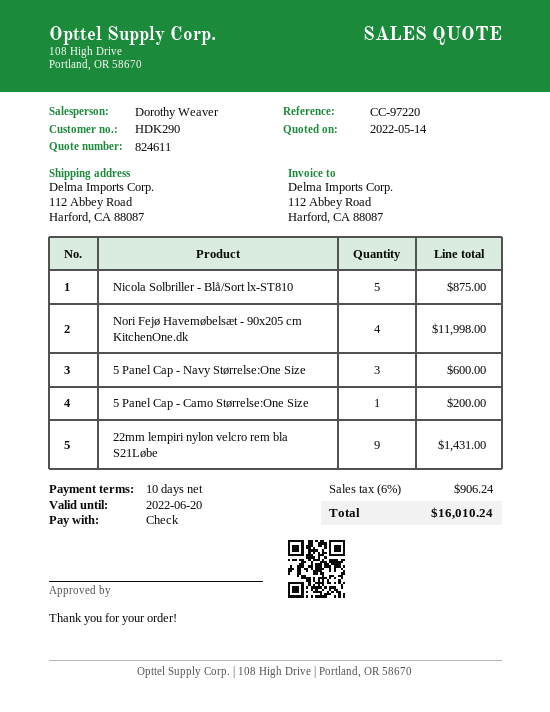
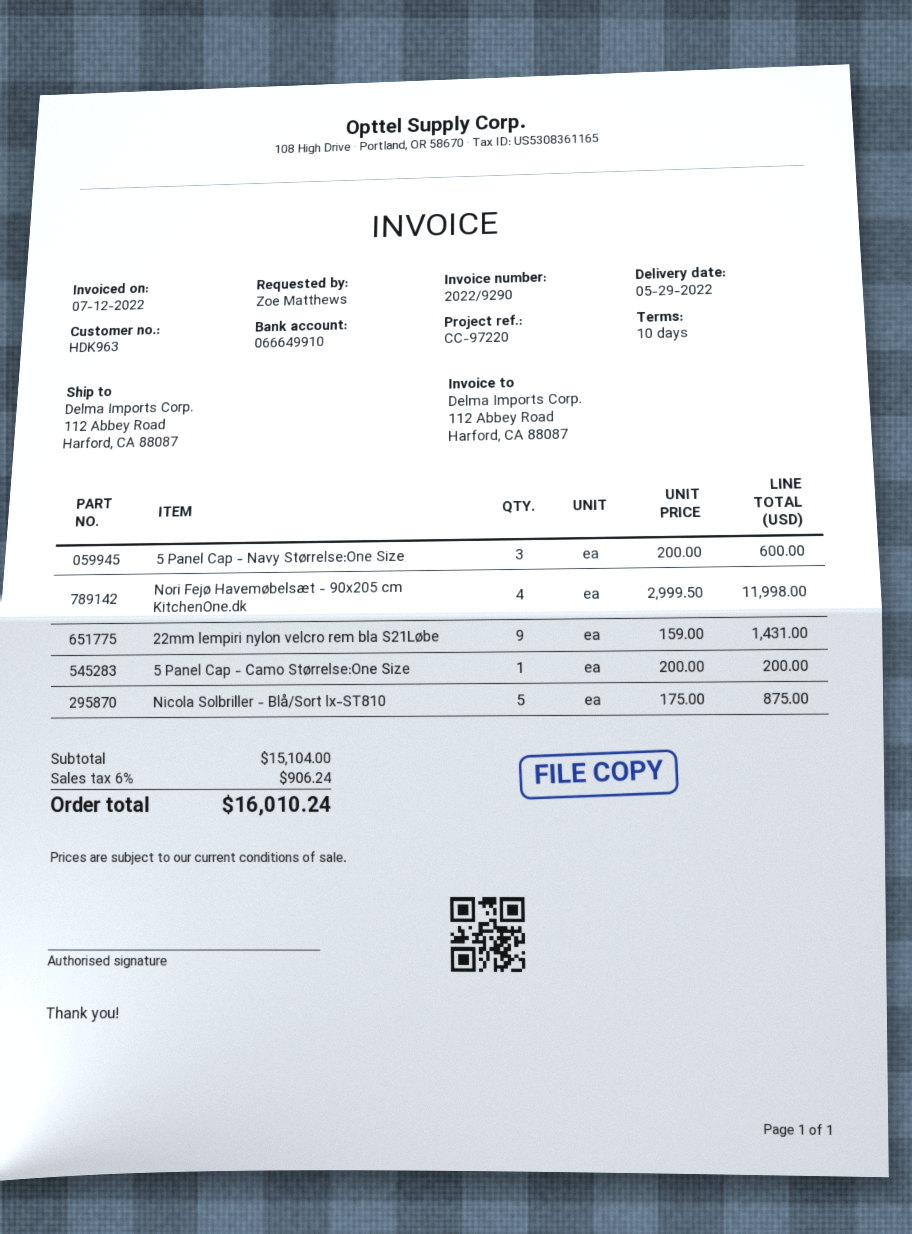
customer number: HDK290 -> HDK963

